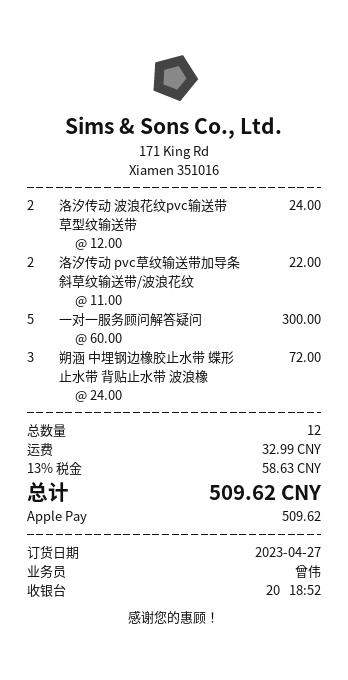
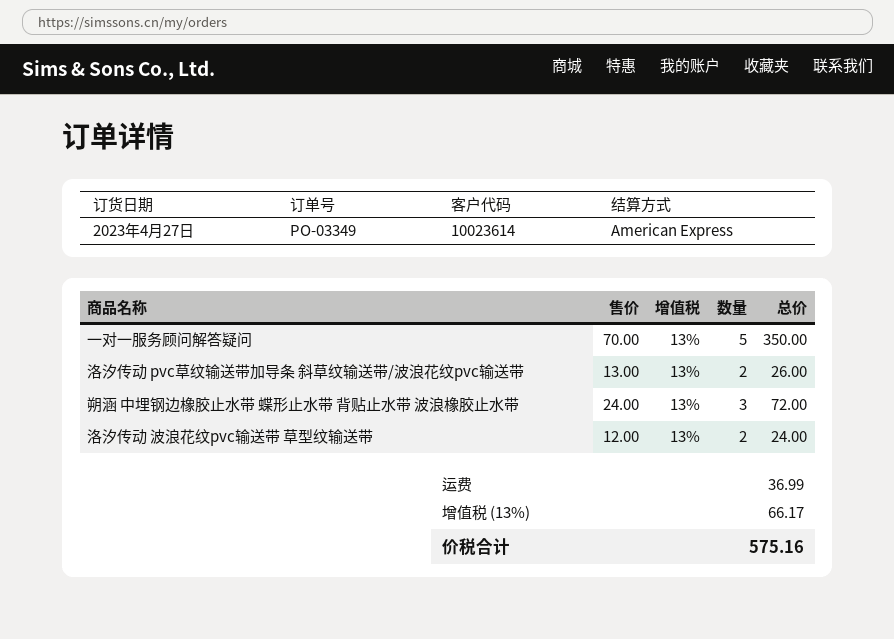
payment method: Apple Pay -> American Express
洛汐传动 pvc草纹输送带加导条 斜草纹输送带/波浪花纹: 2 x 11.00 = 22.00 -> 2 x 13.00 = 26.00
一对一服务顾问解答疑问: 5 x 60.00 = 300.00 -> 5 x 70.00 = 350.00
shipping: 32.99 -> 36.99
tax: 13% = 58.63 -> 13% = 66.17
total: 509.62 -> 575.16

